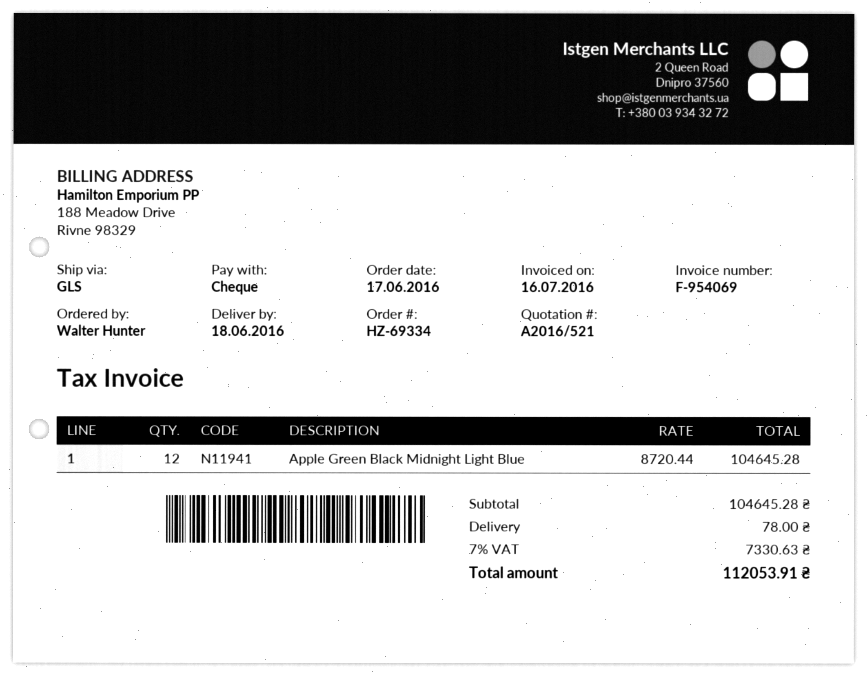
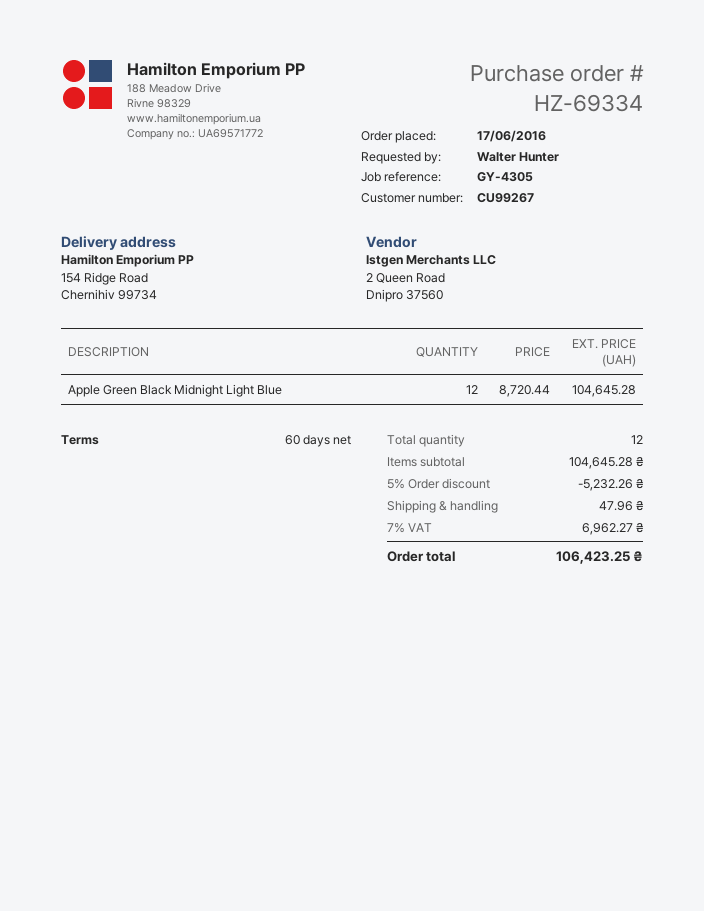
discount: none -> 5% = 5232.26
shipping: 78.00 -> 47.96
tax: 7% = 7330.63 -> 7% = 6962.27
total: 112053.91 -> 106423.25

